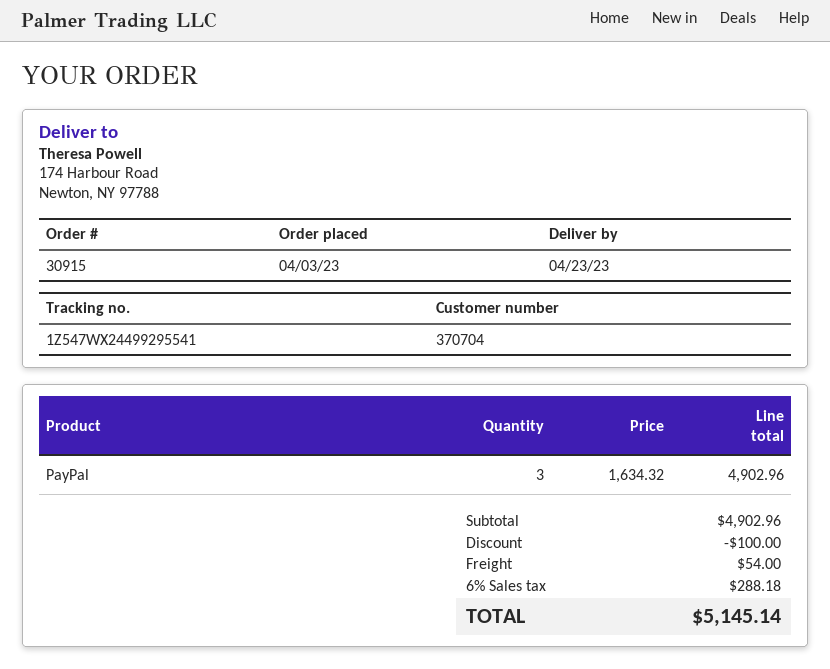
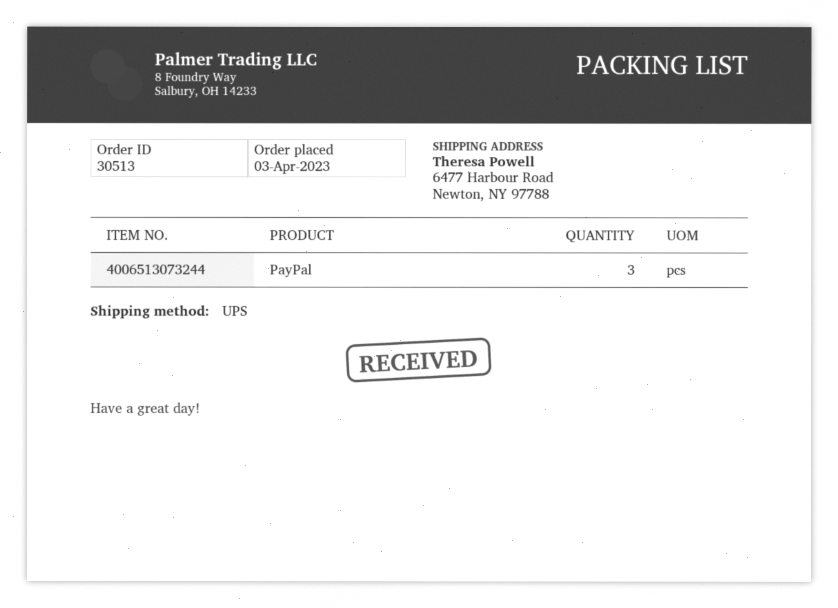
order number: 30915 -> 30513
ship to: 174 Harbour Road, Newton, NY 97788 -> 6477 Harbour Road, Newton, NY 97788

